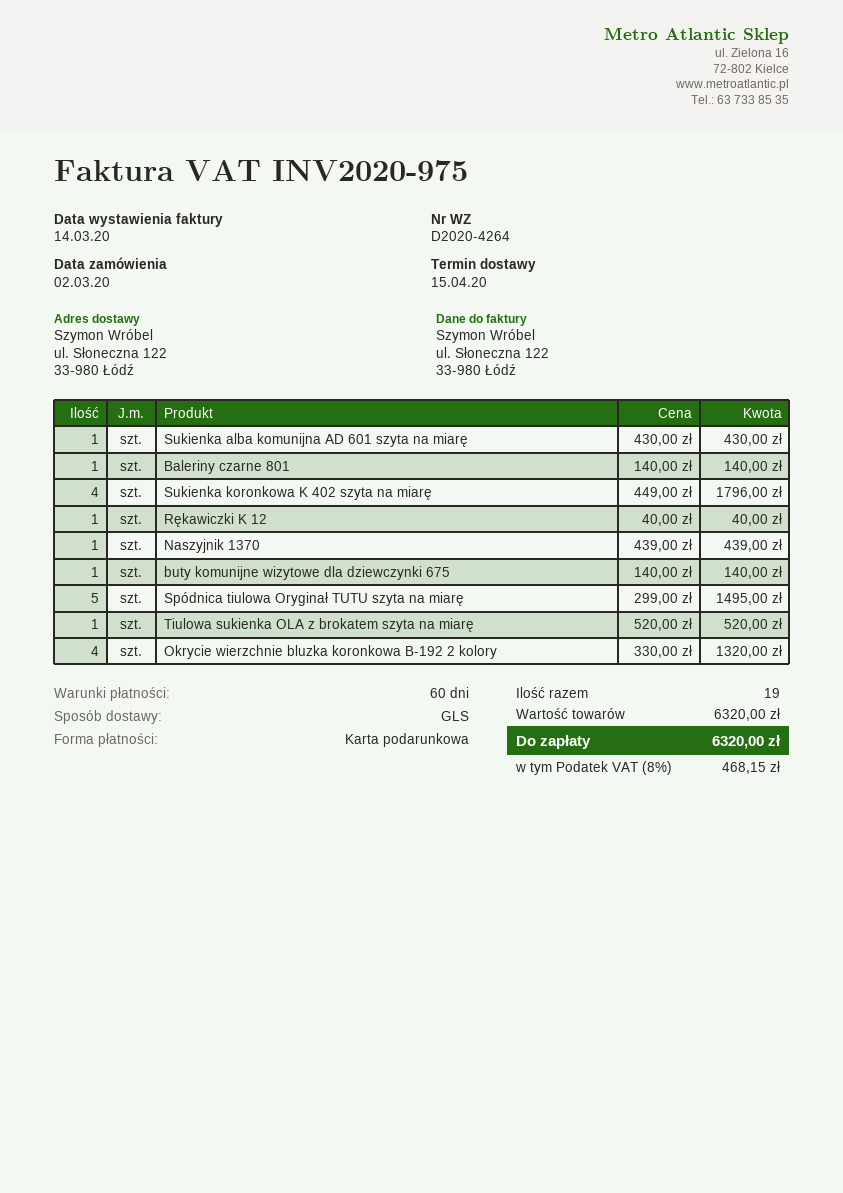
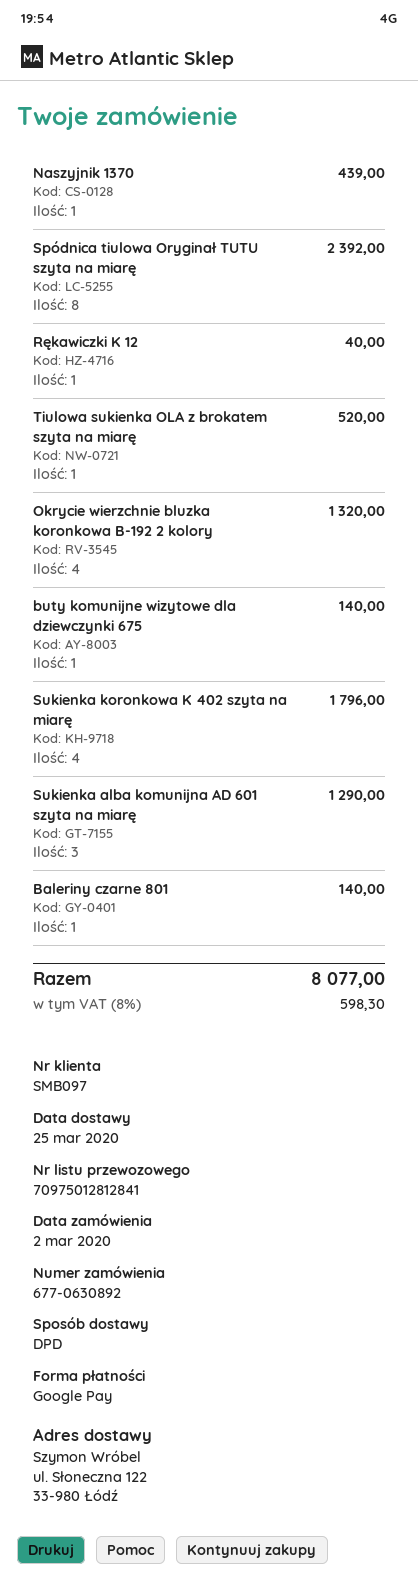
delivery date: 2020-04-15 -> 2020-03-25
payment method: gift card -> Google Pay
shipping method: GLS -> DPD
Sukienka alba komunijna AD 601 szyta na miarę: 1 for 430.00 -> 3 for 1290.00
Spódnica tiulowa Oryginał TUTU szyta na miarę: 5 for 1495.00 -> 8 for 2392.00
tax: 8% = 468.15 -> 8% = 598.30
total: 6320.00 -> 8077.00

